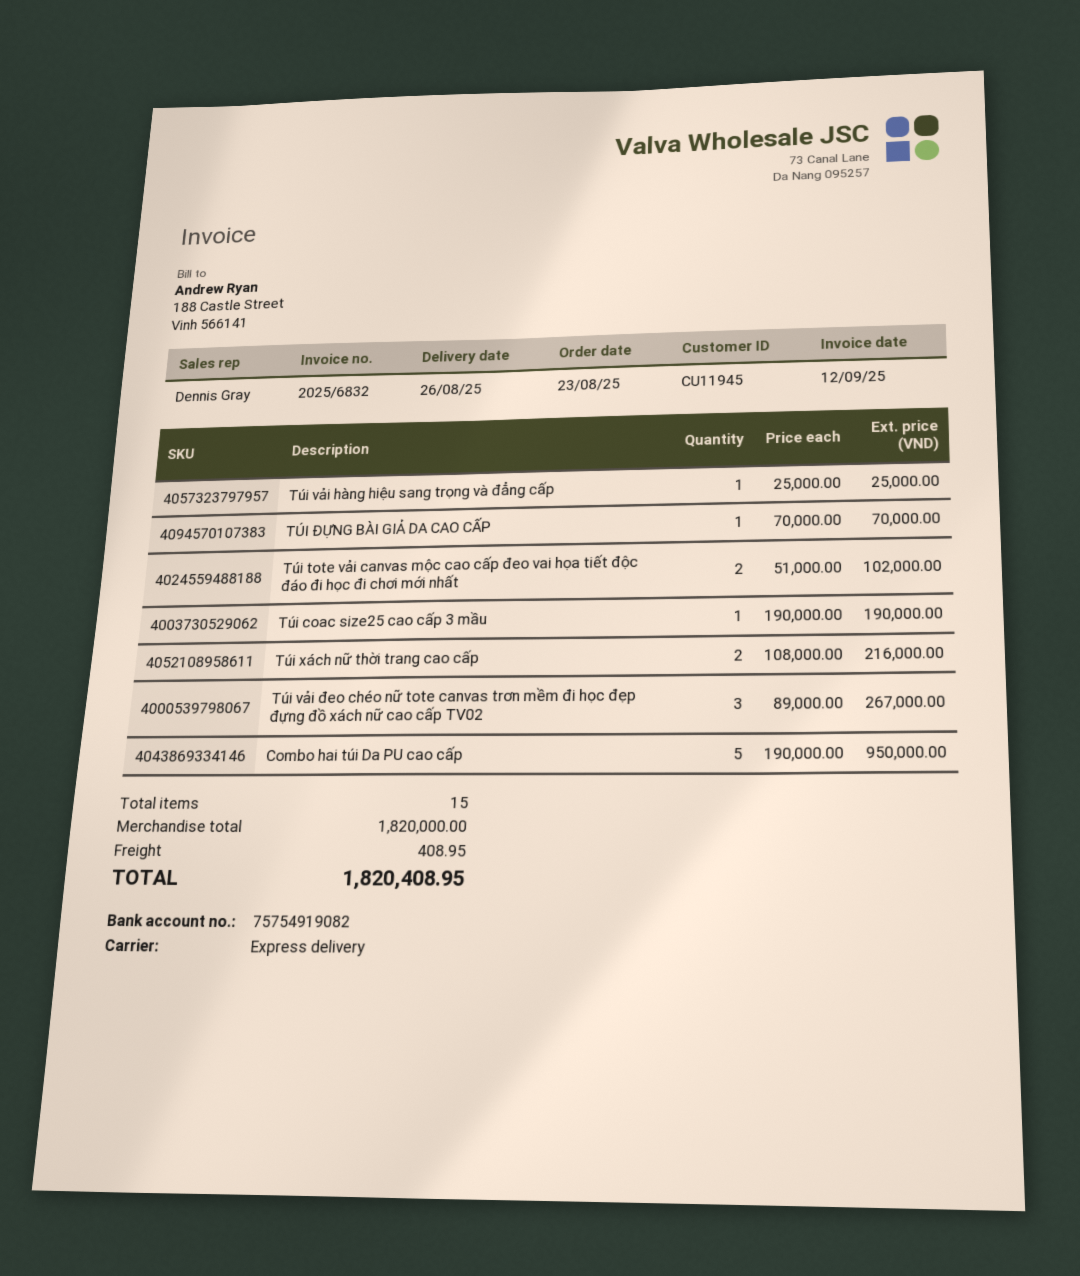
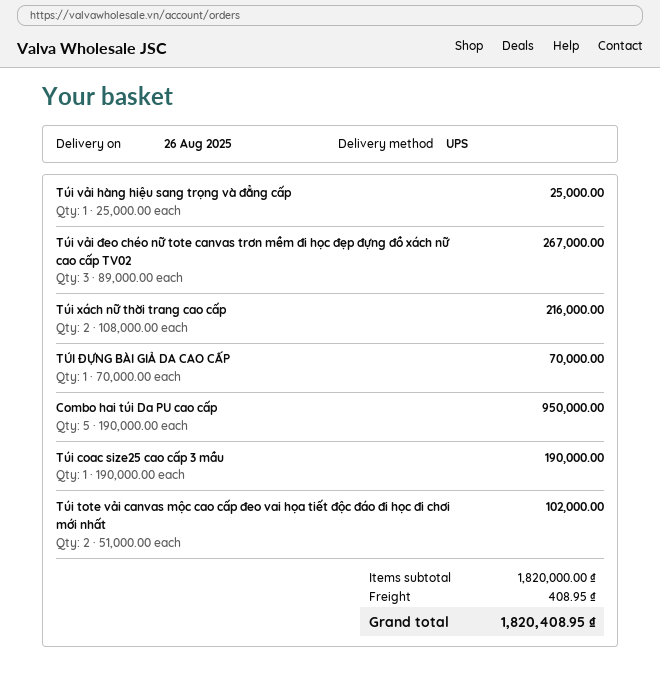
shipping method: express -> UPS

